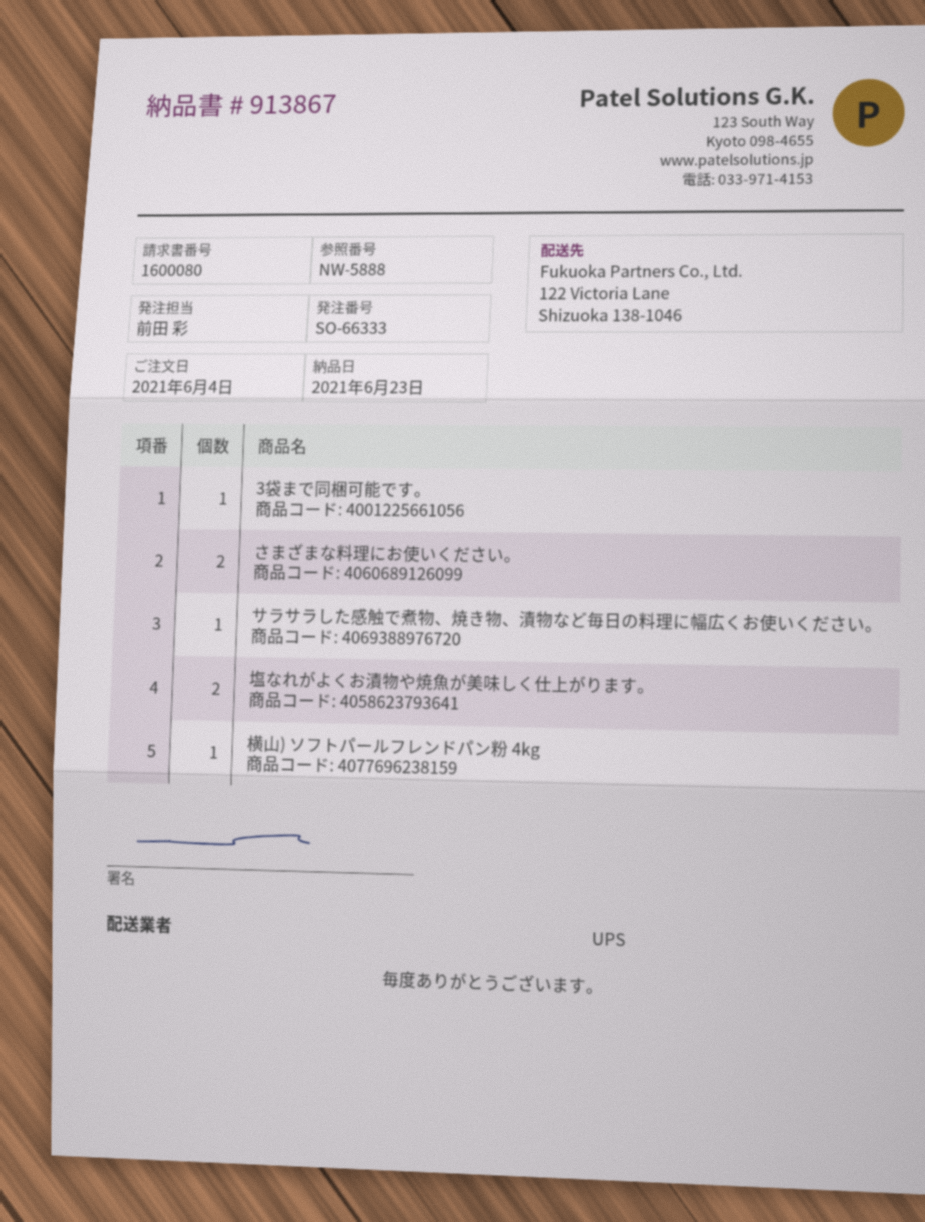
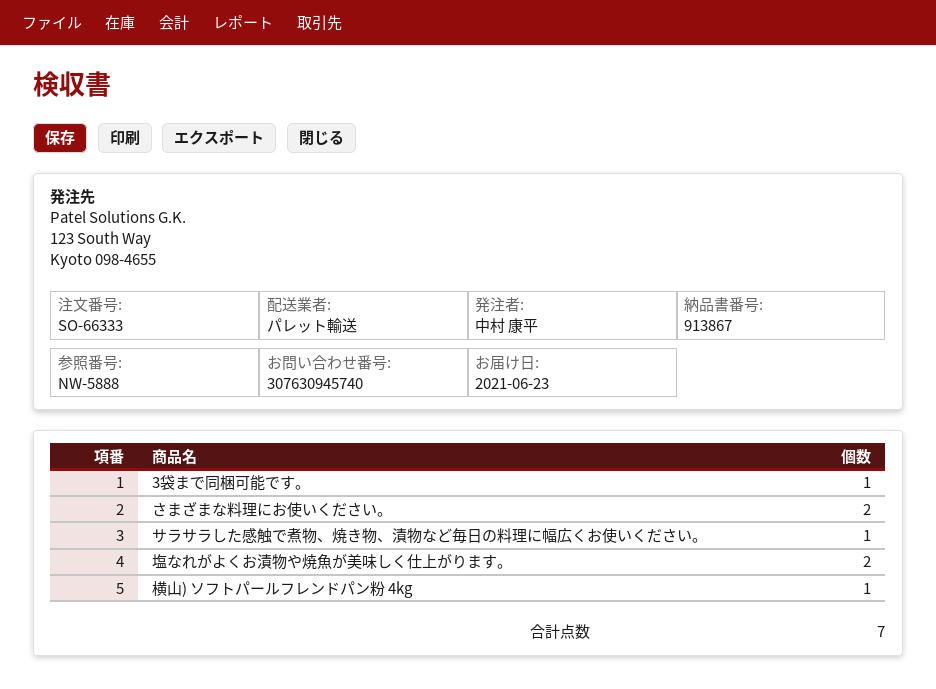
ordered by: 前田 彩 -> 中村 康平
shipping method: UPS -> pallet freight

